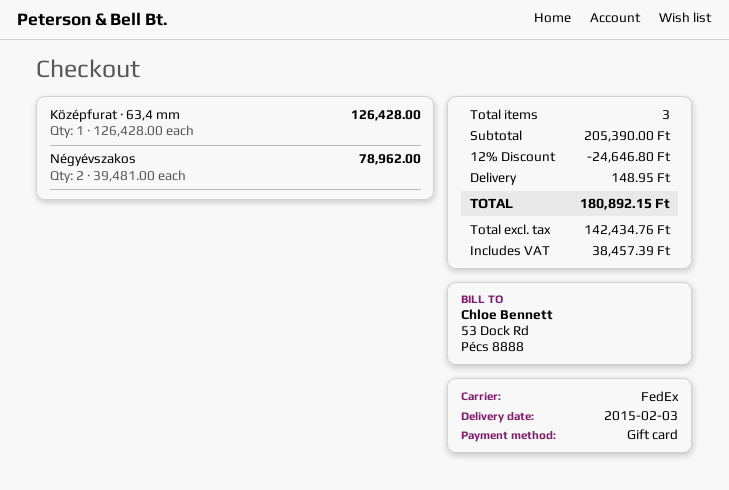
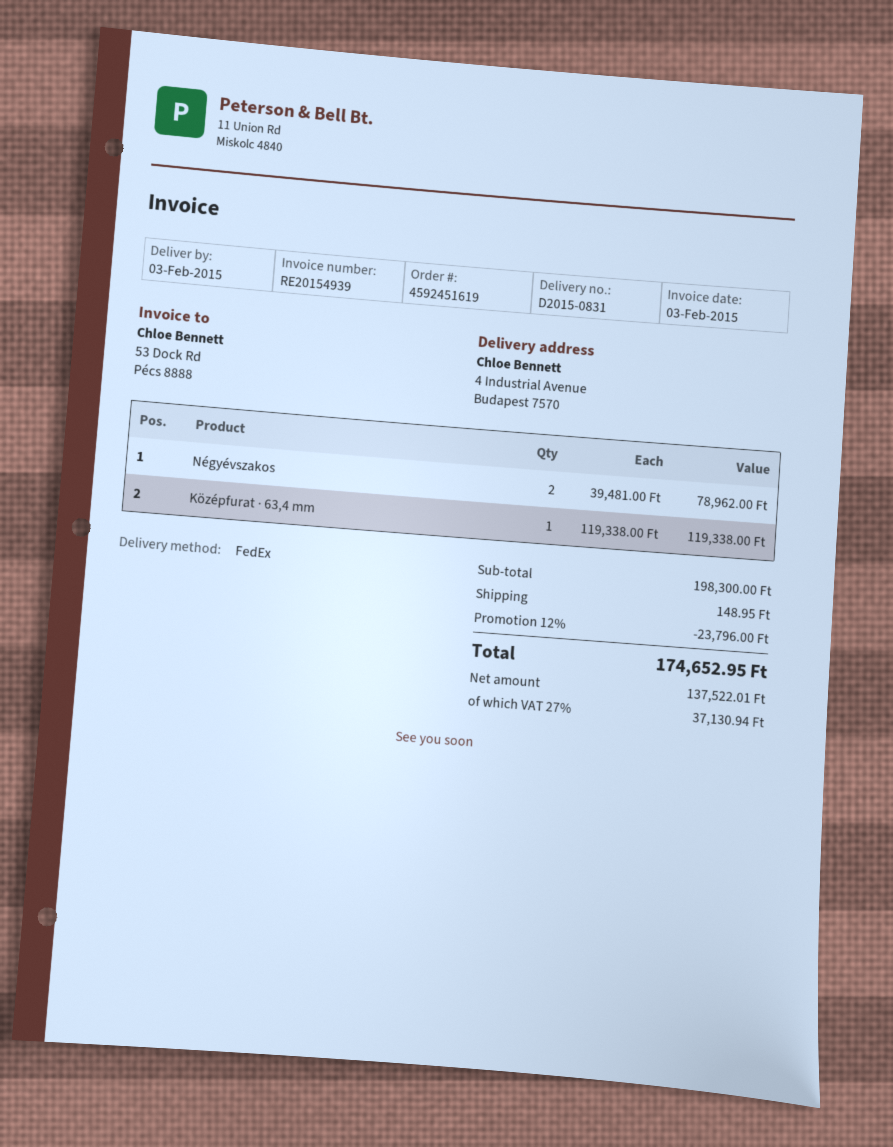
Középfurat · 63,4 mm: 1 x 126428.00 = 126428.00 -> 1 x 119338.00 = 119338.00
subtotal: 205390.00 -> 198300.00
discount: 12% = 24646.80 -> 12% = 23796.00
net: 142434.76 -> 137522.01
tax: 38457.39 -> 37130.94
total: 180892.15 -> 174652.95

